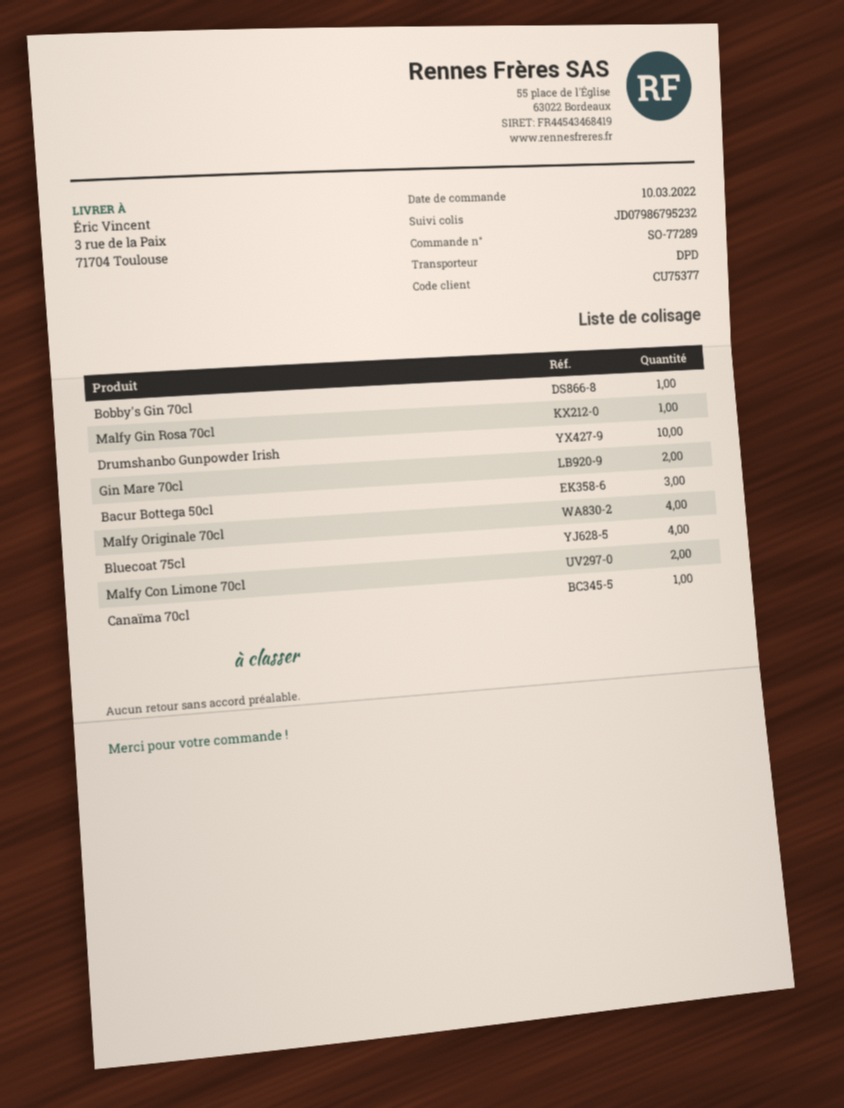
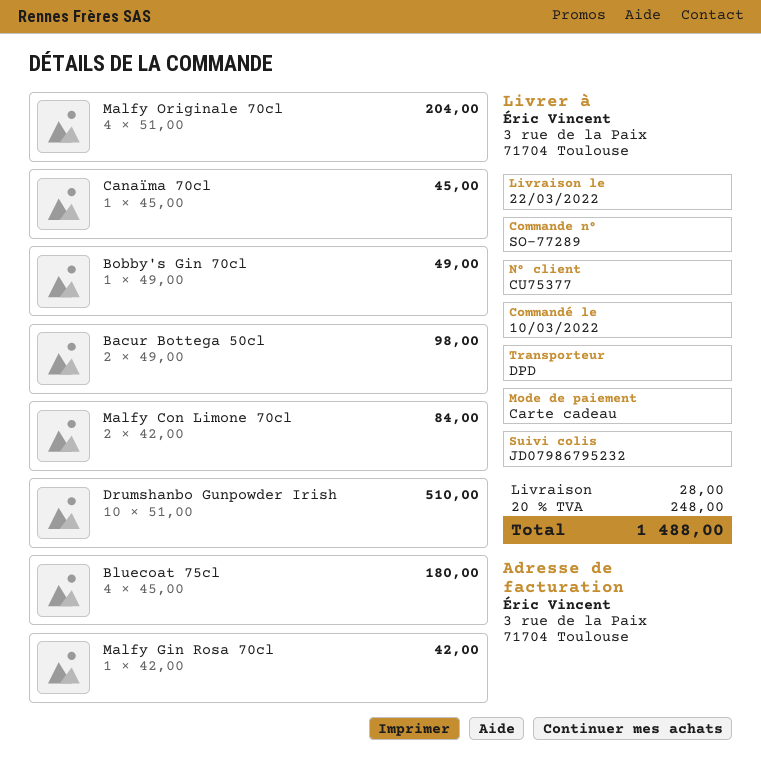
Gin Mare 70cl: 2 -> none
Bacur Bottega 50cl: 3 -> 2

